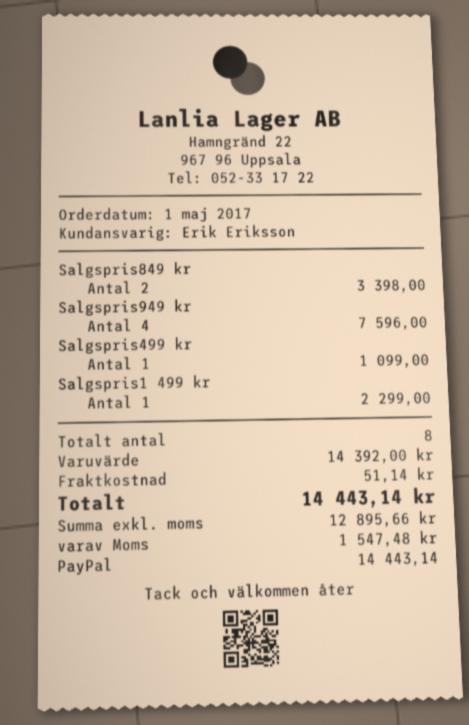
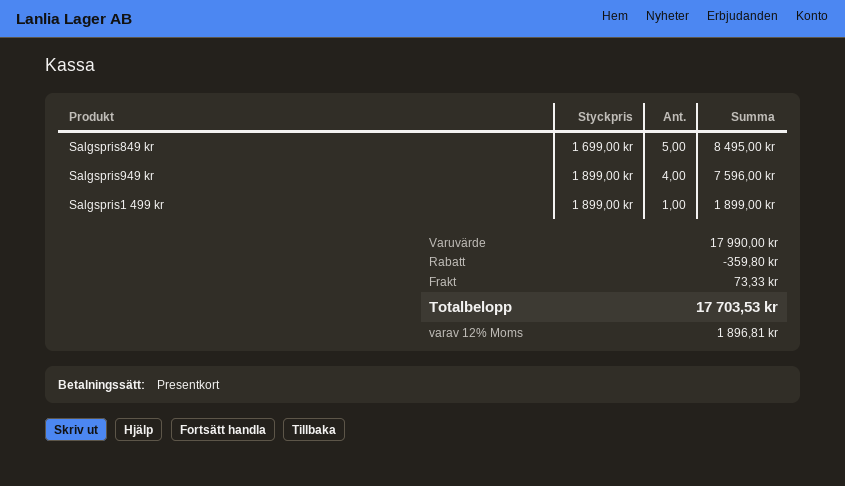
payment method: PayPal -> gift card
Salgspris849 kr: 2 for 3398.00 -> 5 for 8495.00
Salgspris499 kr: 1 for 1099.00 -> none
Salgspris1 499 kr: 1 for 2299.00 -> 1 for 1899.00
subtotal: 14392.00 -> 17990.00
discount: none -> 359.80
shipping: 51.14 -> 73.33
tax: 1547.48 -> 1896.81
total: 14443.14 -> 17703.53

